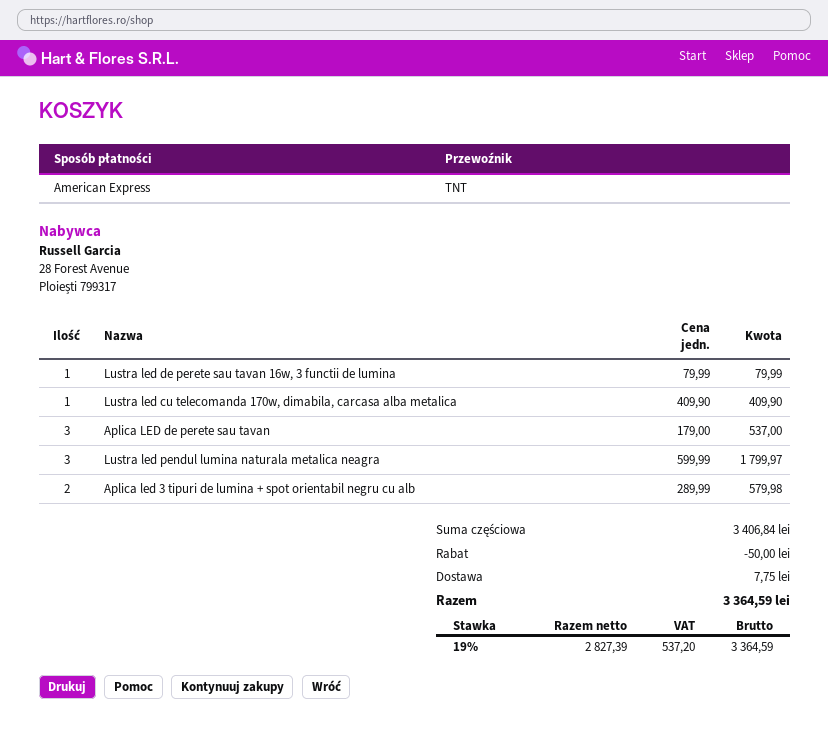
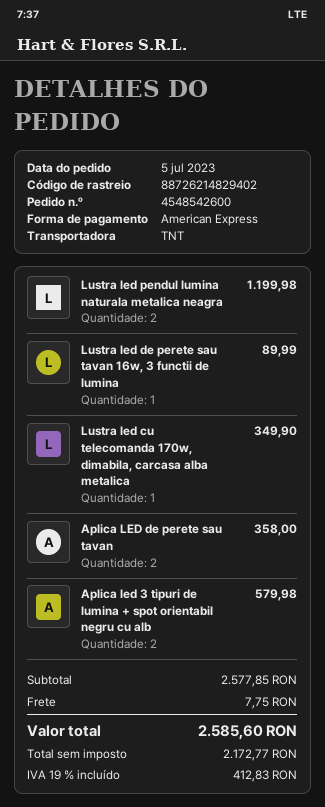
Lustra led de perete sau tavan 16w, 3 functii de lumina: 1 for 79.99 -> 1 for 89.99
Lustra led cu telecomanda 170w, dimabila, carcasa alba metalica: 1 for 409.90 -> 1 for 349.90
Aplica LED de perete sau tavan: 3 for 537.00 -> 2 for 358.00
Lustra led pendul lumina naturala metalica neagra: 3 for 1799.97 -> 2 for 1199.98
subtotal: 3406.84 -> 2577.85
discount: 50.00 -> none
net: 2827.39 -> 2172.77
tax: 19% = 537.20 -> 19% = 412.83
total: 3364.59 -> 2585.60

